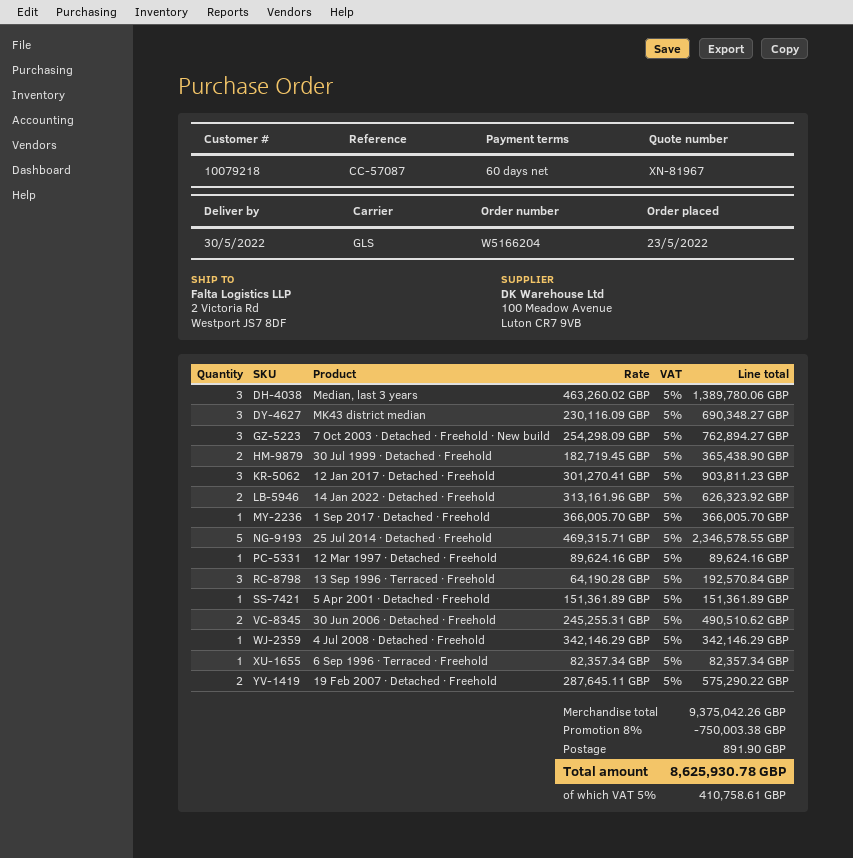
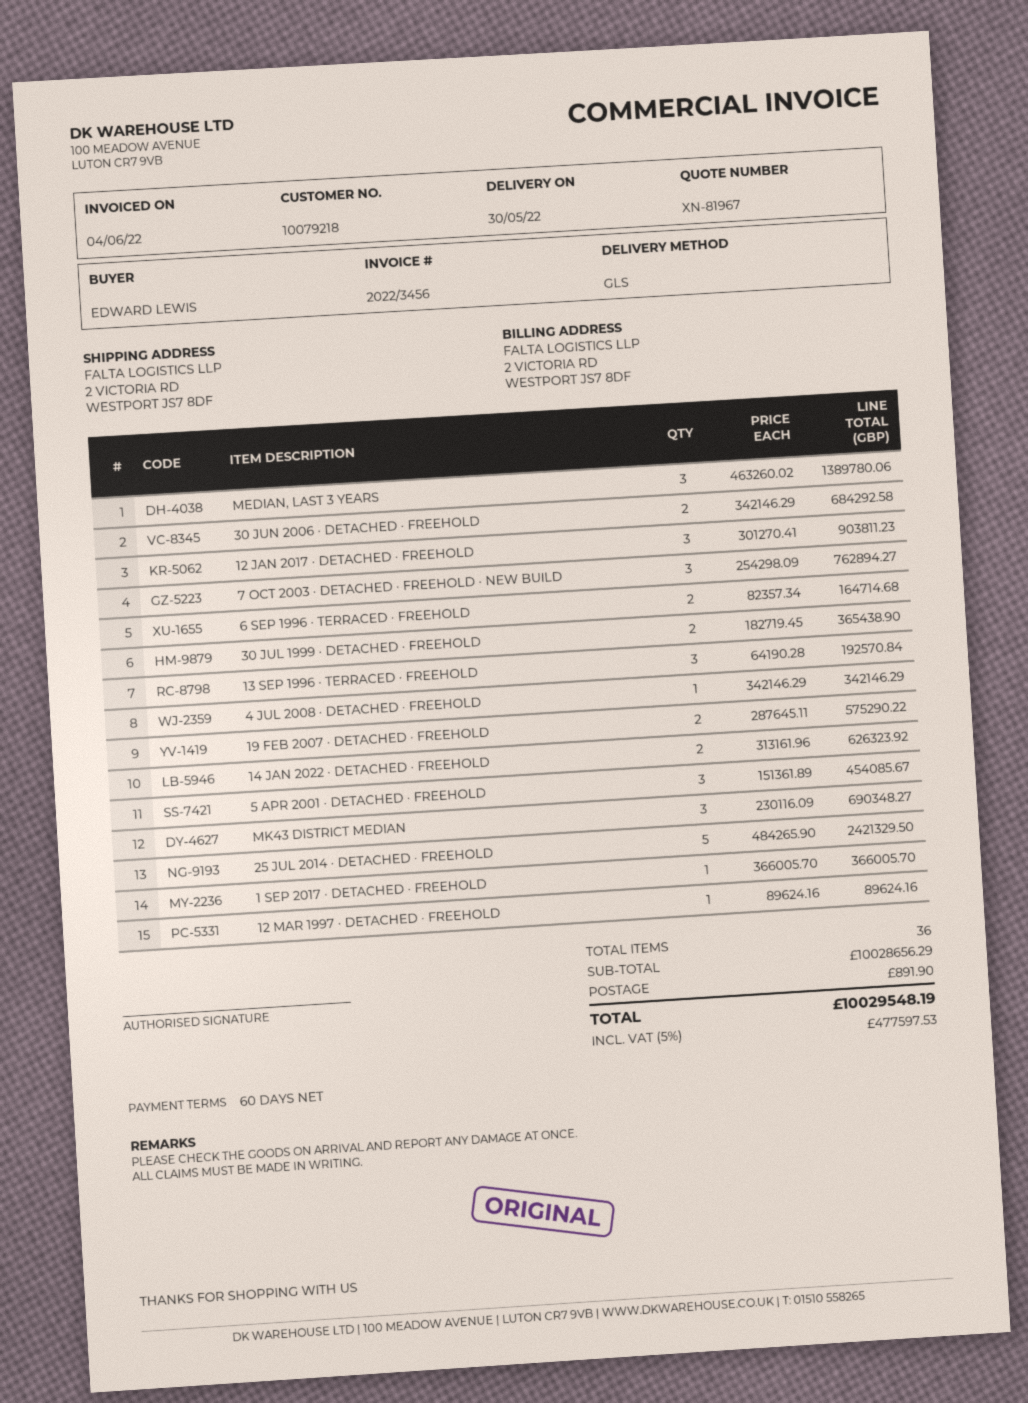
25 Jul 2014 · Detached · Freehold: 5 x 469315.71 = 2346578.55 -> 5 x 484265.90 = 2421329.50
5 Apr 2001 · Detached · Freehold: 1 x 151361.89 = 151361.89 -> 3 x 151361.89 = 454085.67
30 Jun 2006 · Detached · Freehold: 2 x 245255.31 = 490510.62 -> 2 x 342146.29 = 684292.58
6 Sep 1996 · Terraced · Freehold: 1 x 82357.34 = 82357.34 -> 2 x 82357.34 = 164714.68
subtotal: 9375042.26 -> 10028656.29
discount: 8% = 750003.38 -> none
tax: 5% = 410758.61 -> 5% = 477597.53
total: 8625930.78 -> 10029548.19

